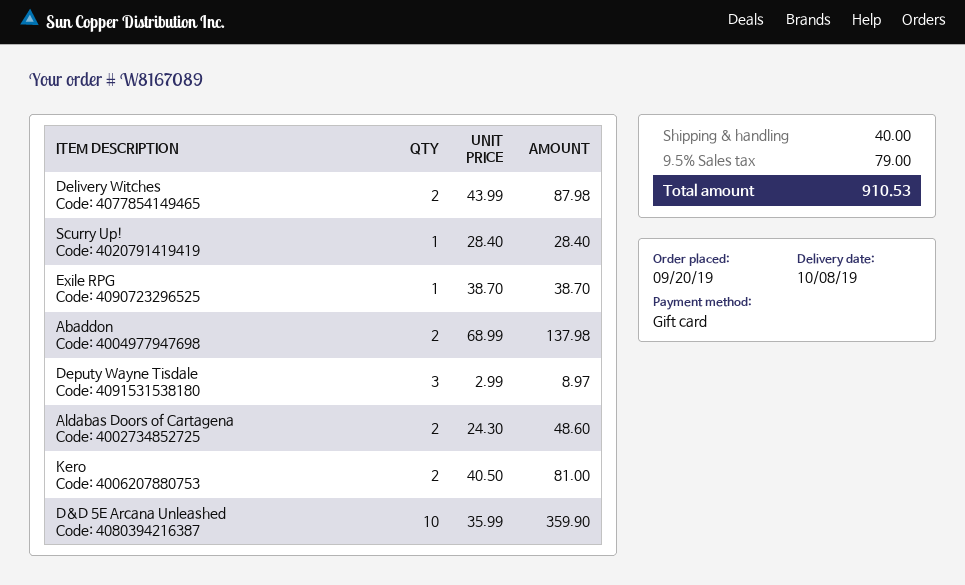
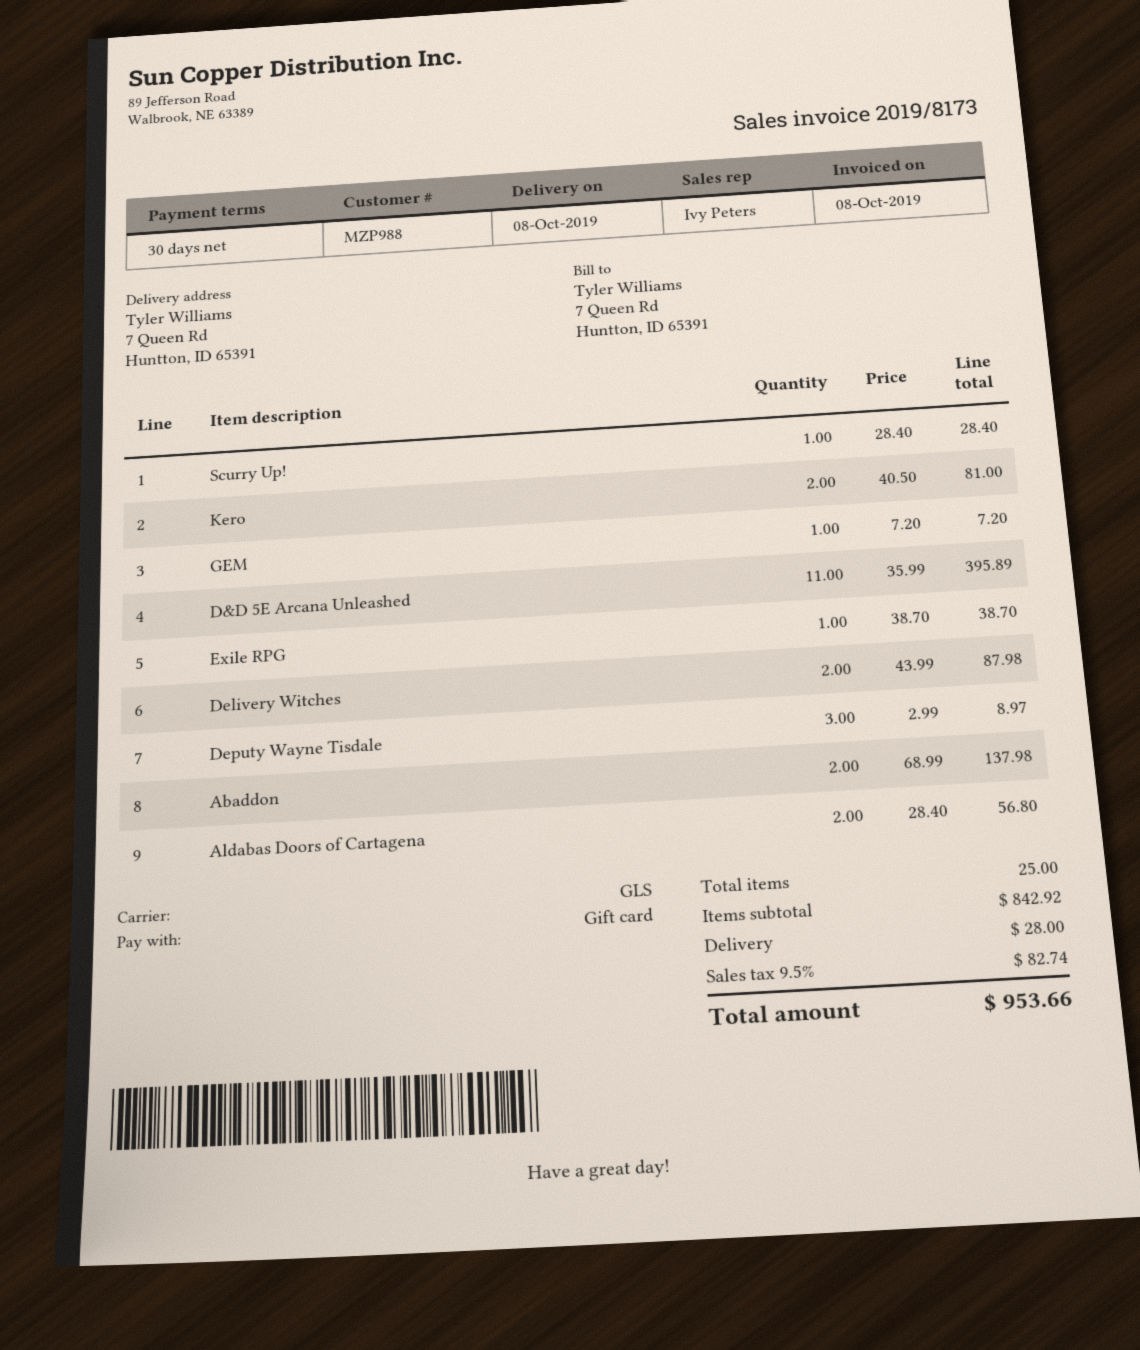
Aldabas Doors of Cartagena: 2 x 24.30 = 48.60 -> 2 x 28.40 = 56.80
D&D 5E Arcana Unleashed: 10 x 35.99 = 359.90 -> 11 x 35.99 = 395.89
GEM: none -> 1 x 7.20 = 7.20
shipping: 40.00 -> 28.00
tax: 9.5% = 79.00 -> 9.5% = 82.74
total: 910.53 -> 953.66

